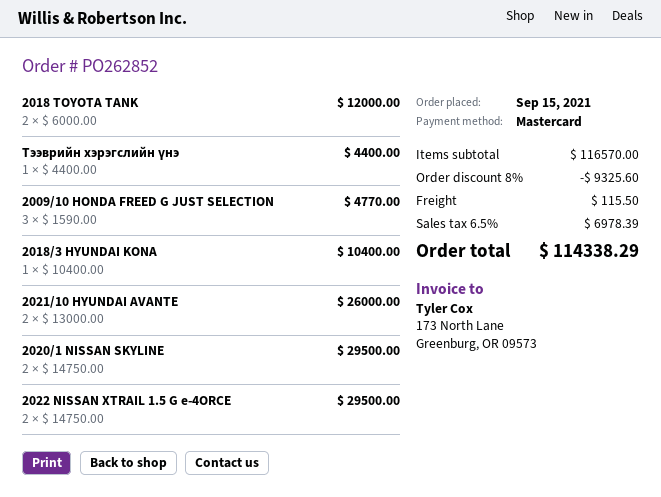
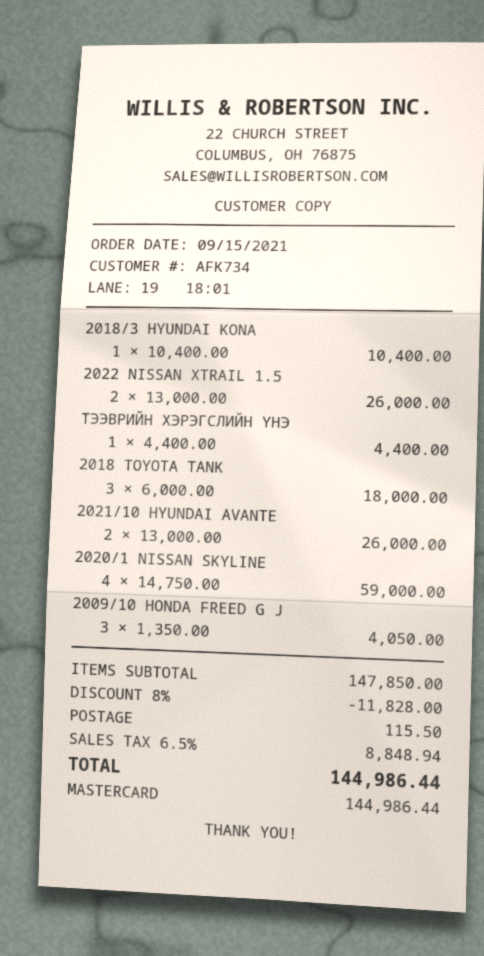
2018 TOYOTA TANK: 2 x 6000.00 = 12000.00 -> 3 x 6000.00 = 18000.00
2009/10 HONDA FREED G JUST SELECTION: 3 x 1590.00 = 4770.00 -> 3 x 1350.00 = 4050.00
2020/1 NISSAN SKYLINE: 2 x 14750.00 = 29500.00 -> 4 x 14750.00 = 59000.00
2022 NISSAN XTRAIL 1.5 G e-4ORCE: 2 x 14750.00 = 29500.00 -> 2 x 13000.00 = 26000.00
subtotal: 116570.00 -> 147850.00
discount: 8% = 9325.60 -> 8% = 11828.00
tax: 6.5% = 6978.39 -> 6.5% = 8848.94
total: 114338.29 -> 144986.44

